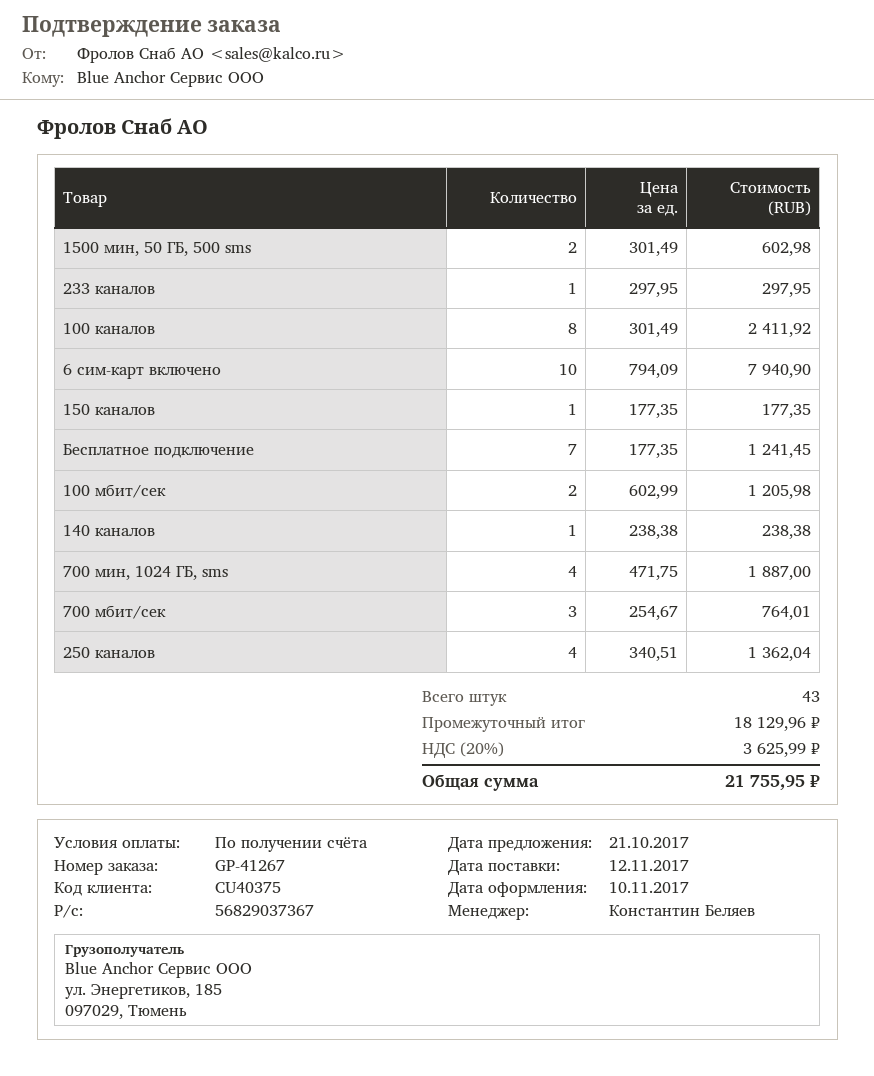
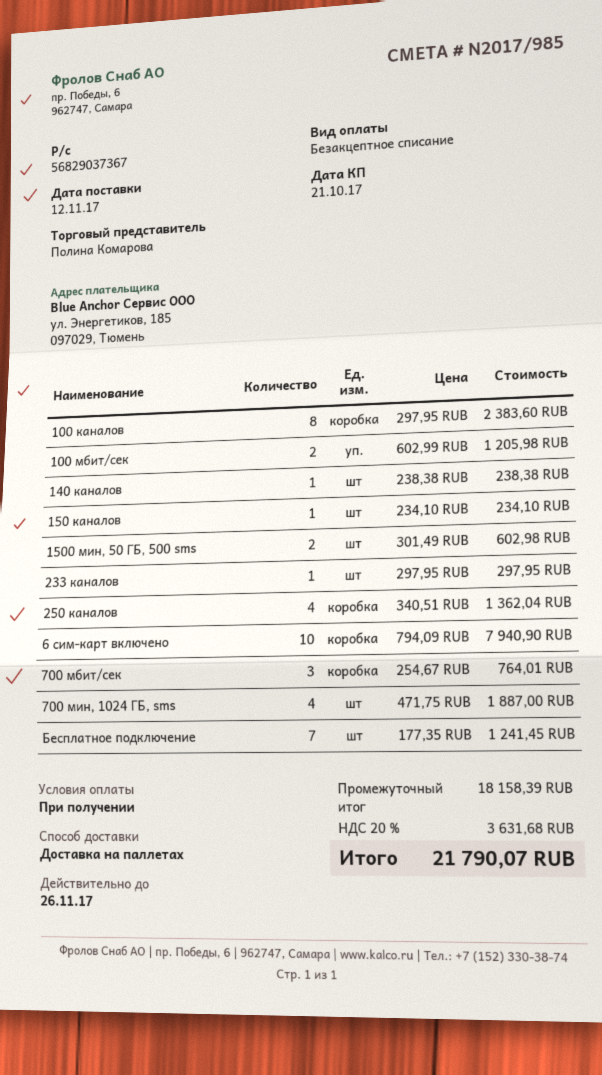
sales rep: Константин Беляев -> Полина Комарова
100 каналов: 8 x 301.49 = 2411.92 -> 8 x 297.95 = 2383.60
150 каналов: 1 x 177.35 = 177.35 -> 1 x 234.10 = 234.10
subtotal: 18129.96 -> 18158.39
tax: 20% = 3625.99 -> 20% = 3631.68
total: 21755.95 -> 21790.07

